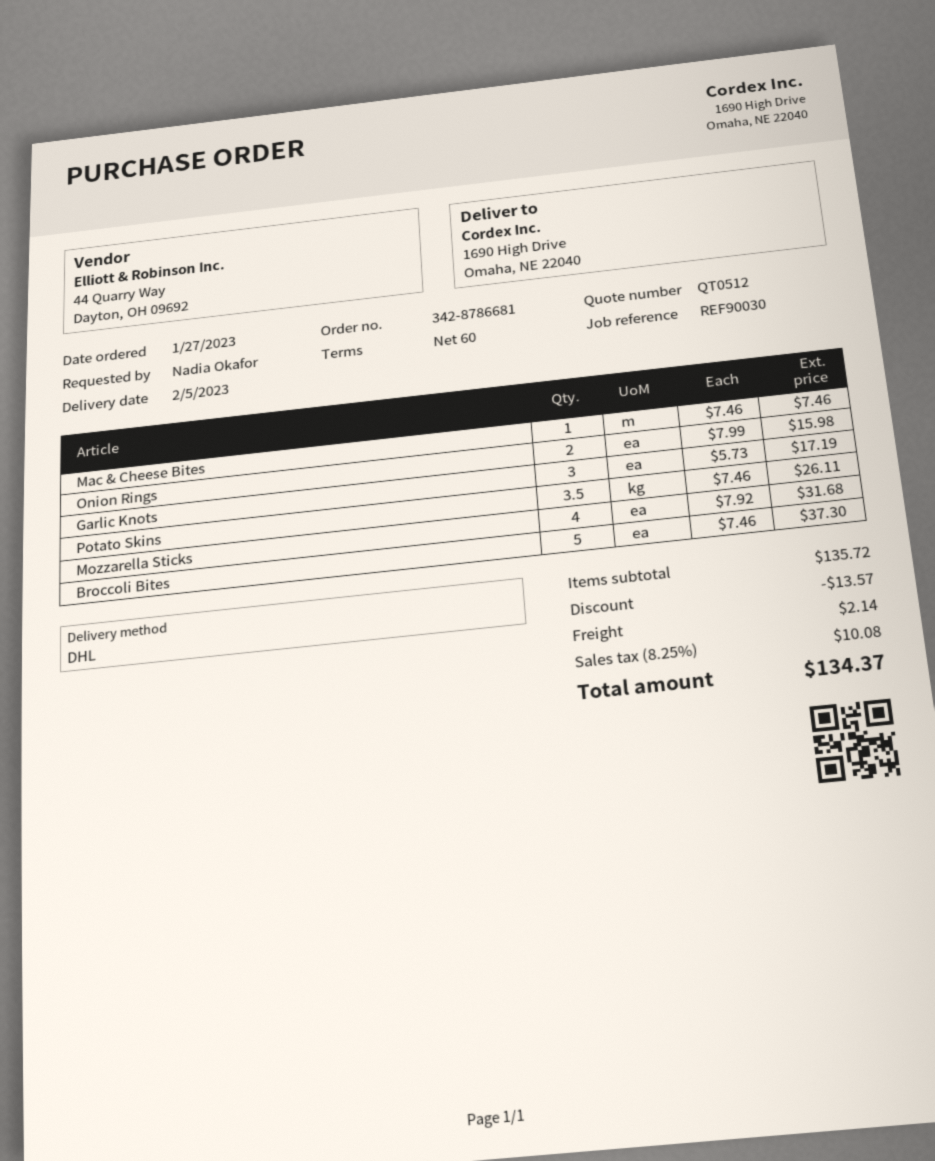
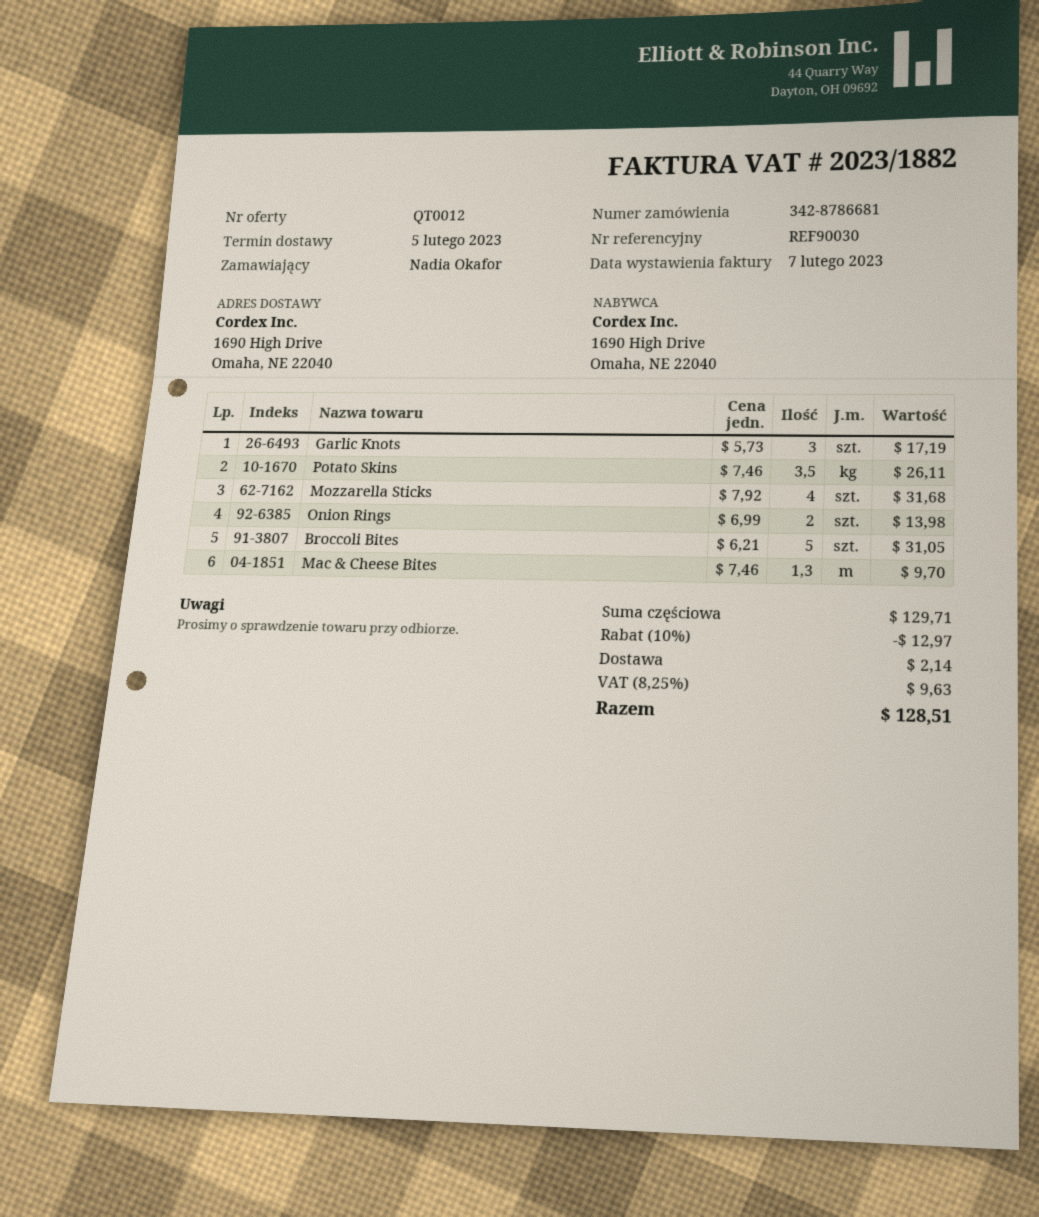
quote number: QT0512 -> QT0012
Mac & Cheese Bites: 1 x 7.46 = 7.46 -> 1.3 x 7.46 = 9.70
Onion Rings: 2 x 7.99 = 15.98 -> 2 x 6.99 = 13.98
Broccoli Bites: 5 x 7.46 = 37.30 -> 5 x 6.21 = 31.05
subtotal: 135.72 -> 129.71
discount: 13.57 -> 12.97
tax: 8.25% = 10.08 -> 8.25% = 9.63
total: 134.37 -> 128.51

